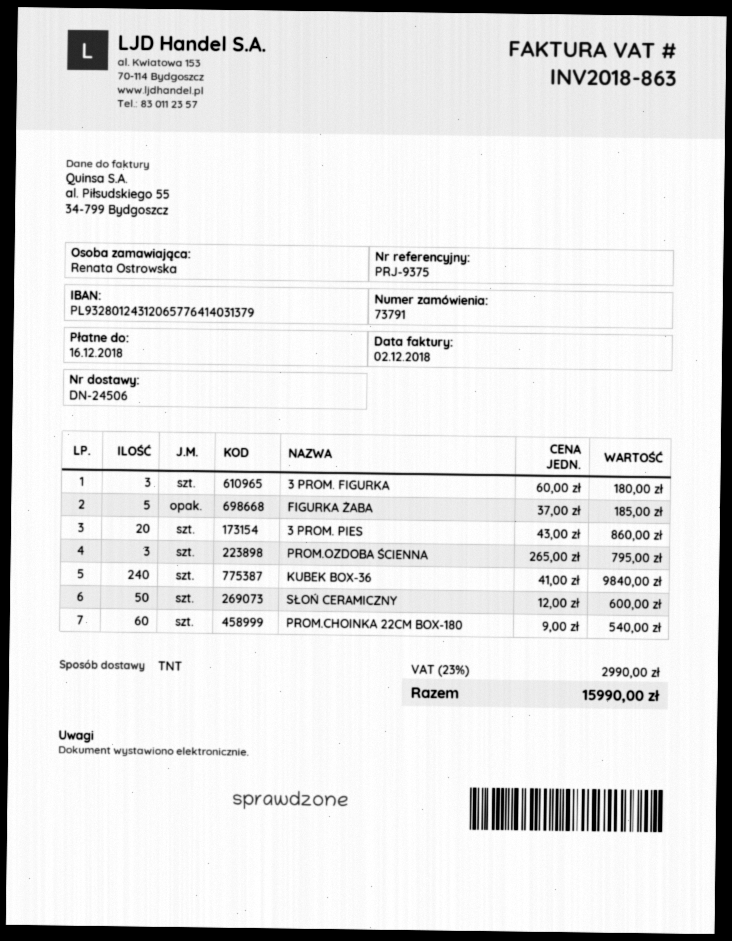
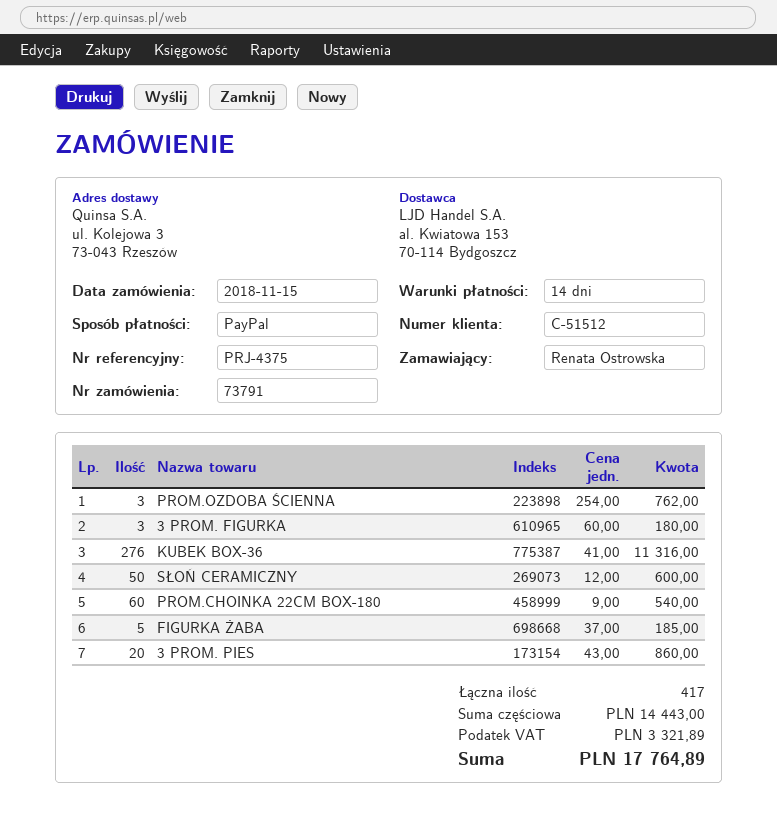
reference: PRJ-9375 -> PRJ-4375
PROM.OZDOBA ŚCIENNA: 3 x 265.00 = 795.00 -> 3 x 254.00 = 762.00
KUBEK BOX-36: 240 x 41.00 = 9840.00 -> 276 x 41.00 = 11316.00
tax: 2990.00 -> 3321.89
total: 15990.00 -> 17764.89

